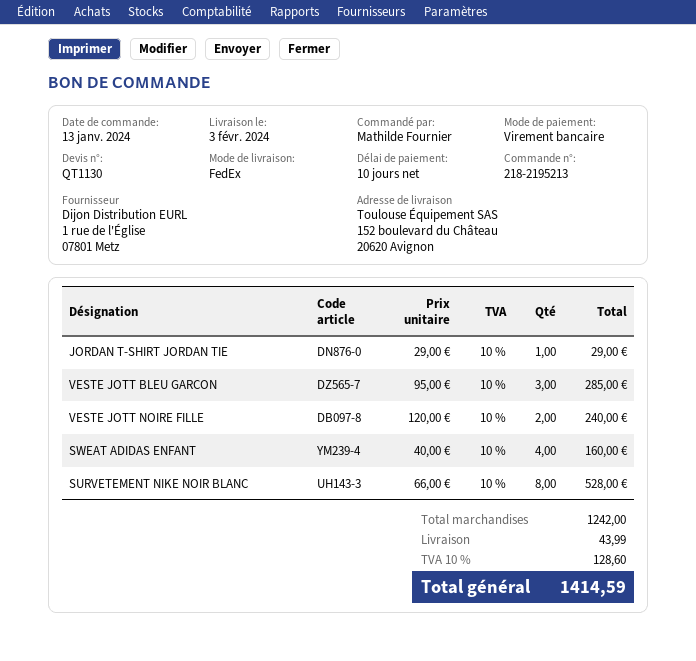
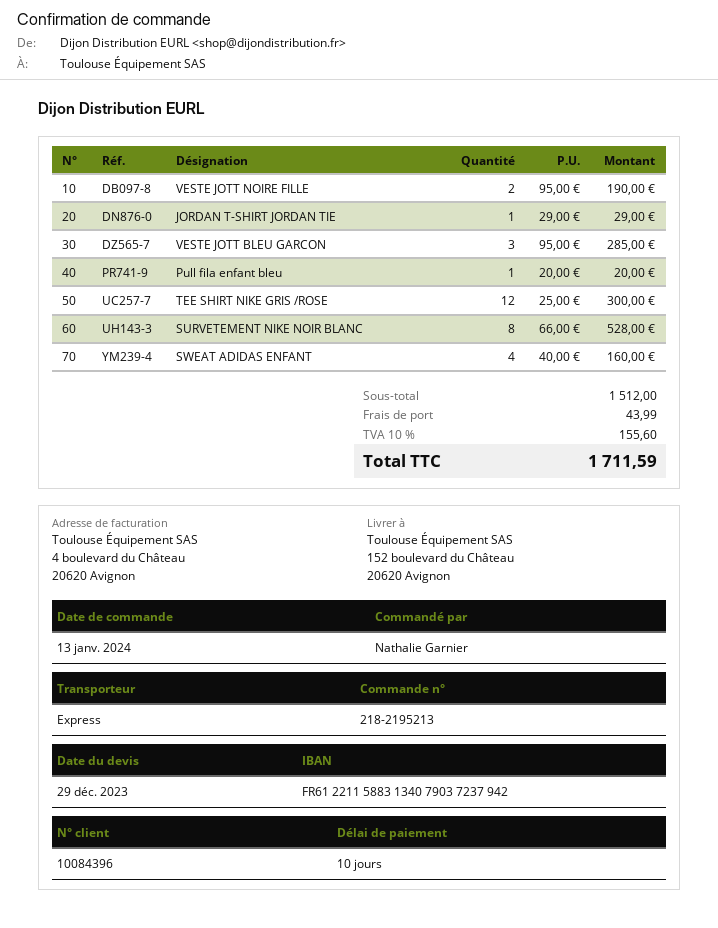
ordered by: Mathilde Fournier -> Nathalie Garnier
shipping method: FedEx -> express
VESTE JOTT NOIRE FILLE: 2 x 120.00 = 240.00 -> 2 x 95.00 = 190.00
Pull fila enfant bleu: none -> 1 x 20.00 = 20.00
TEE SHIRT NIKE GRIS /ROSE: none -> 12 x 25.00 = 300.00
subtotal: 1242.00 -> 1512.00
tax: 10% = 128.60 -> 10% = 155.60
total: 1414.59 -> 1711.59

